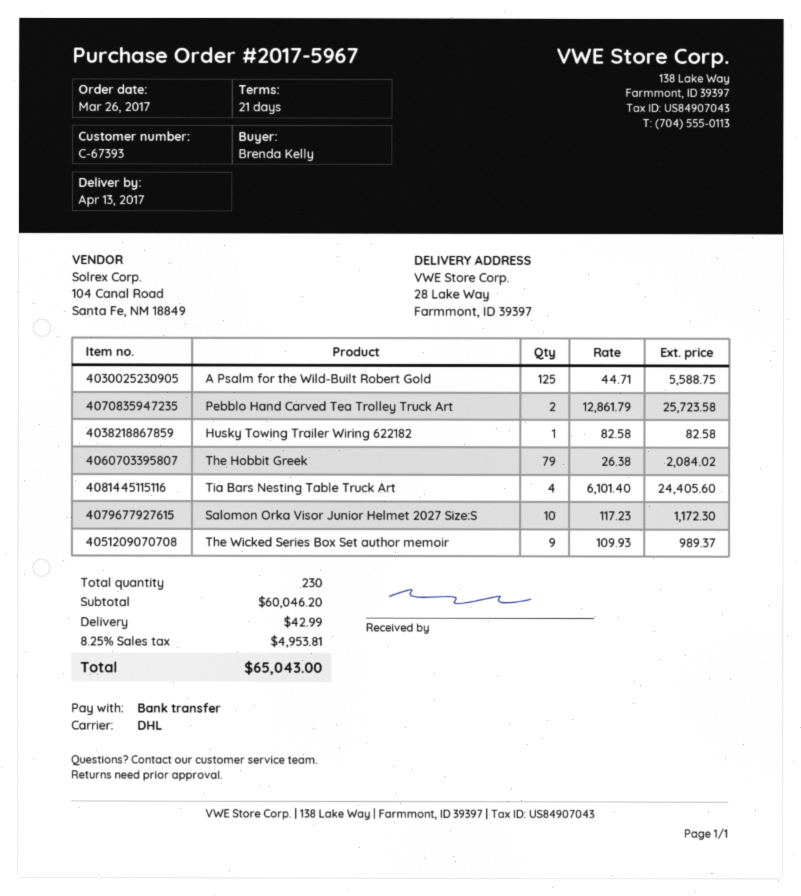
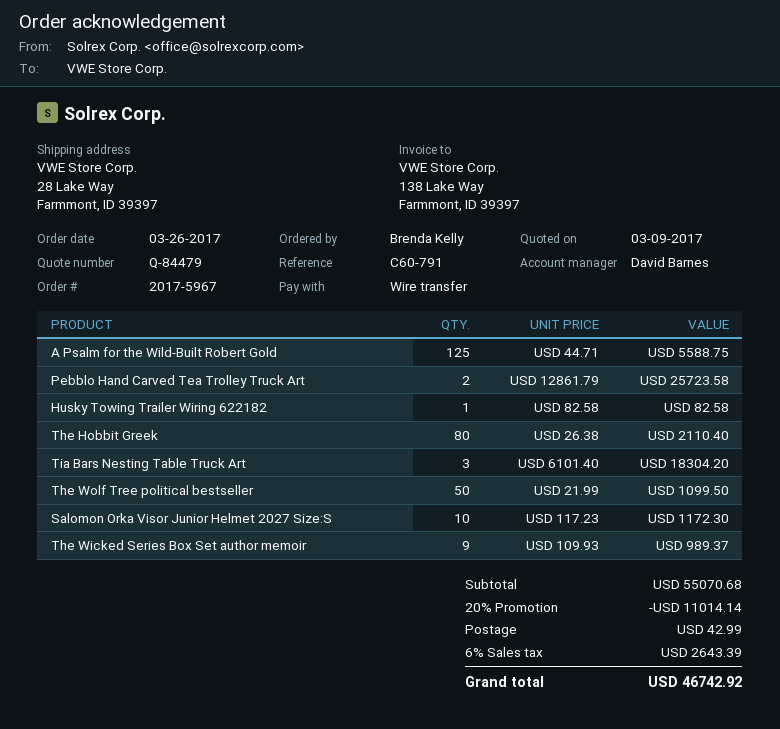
The Hobbit Greek: 79 x 26.38 = 2084.02 -> 80 x 26.38 = 2110.40
Tia Bars Nesting Table Truck Art: 4 x 6101.40 = 24405.60 -> 3 x 6101.40 = 18304.20
The Wolf Tree political bestseller: none -> 50 x 21.99 = 1099.50
subtotal: 60046.20 -> 55070.68
discount: none -> 20% = 11014.14
tax: 8.25% = 4953.81 -> 6% = 2643.39
total: 65043.00 -> 46742.92

